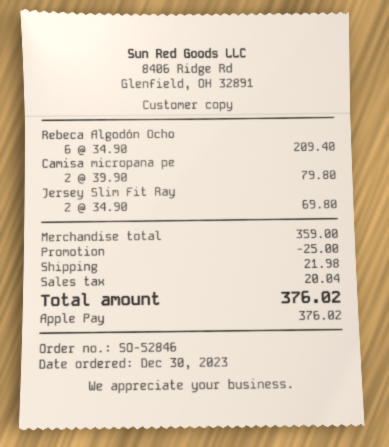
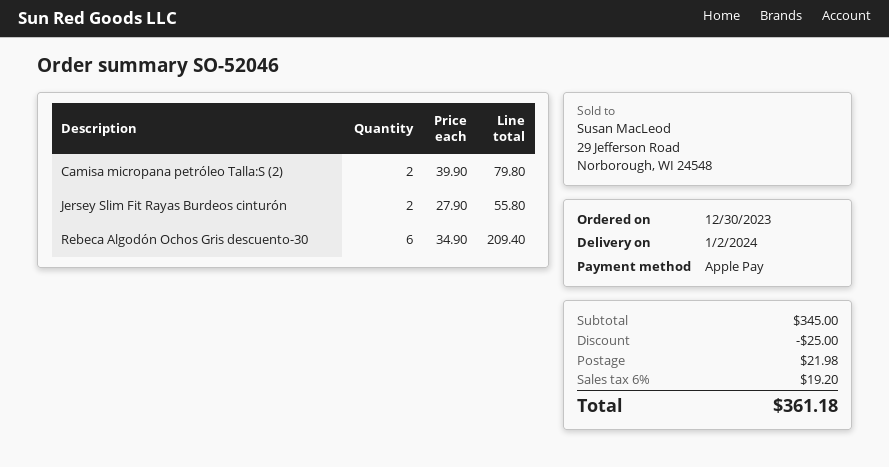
order number: SO-52846 -> SO-52046
Jersey Slim Fit Ray: 2 x 34.90 = 69.80 -> 2 x 27.90 = 55.80
subtotal: 359.00 -> 345.00
tax: 20.04 -> 19.20
total: 376.02 -> 361.18

